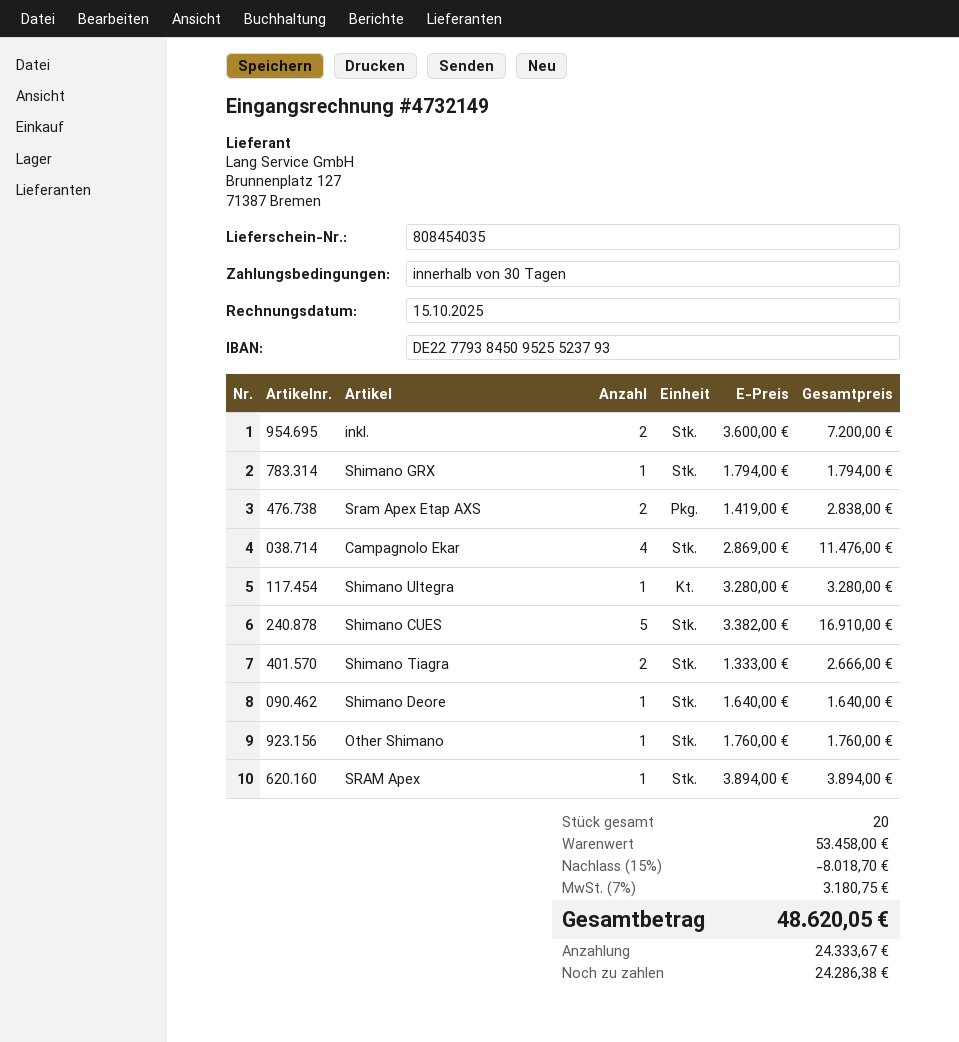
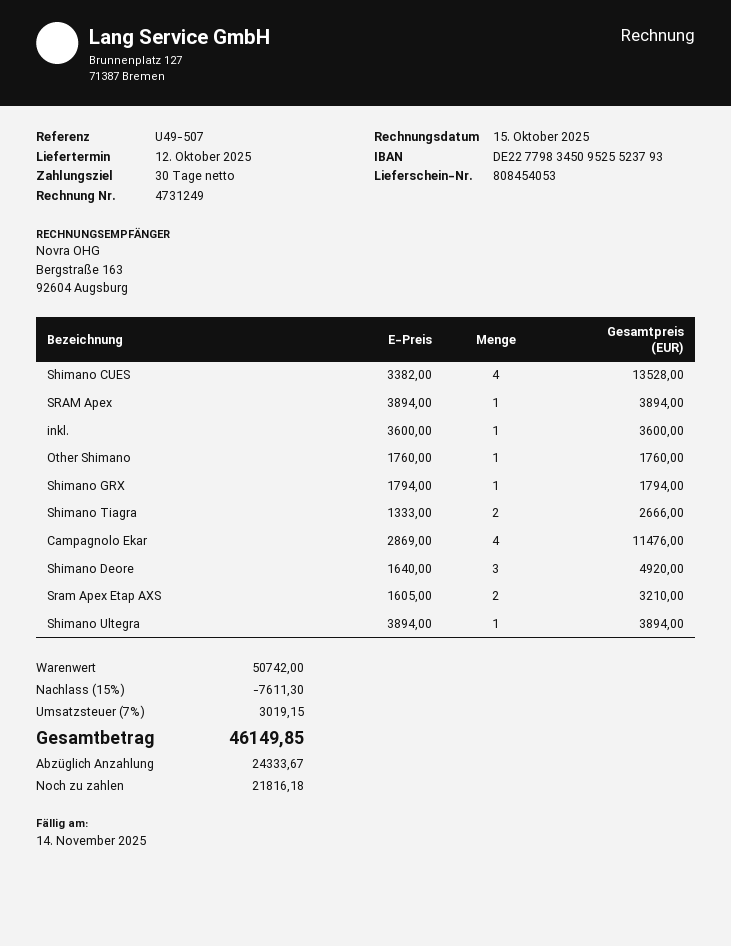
delivery note number: 808454035 -> 808454053
invoice number: 4732149 -> 4731249
bank account: DE22779384509525523793 -> DE22779834509525523793
inkl.: 2 x 3600.00 = 7200.00 -> 1 x 3600.00 = 3600.00
Sram Apex Etap AXS: 2 x 1419.00 = 2838.00 -> 2 x 1605.00 = 3210.00
Shimano Ultegra: 1 x 3280.00 = 3280.00 -> 1 x 3894.00 = 3894.00
Shimano CUES: 5 x 3382.00 = 16910.00 -> 4 x 3382.00 = 13528.00
Shimano Deore: 1 x 1640.00 = 1640.00 -> 3 x 1640.00 = 4920.00
subtotal: 53458.00 -> 50742.00
discount: 15% = 8018.70 -> 15% = 7611.30
tax: 7% = 3180.75 -> 7% = 3019.15
total: 48620.05 -> 46149.85
balance: 24286.38 -> 21816.18

